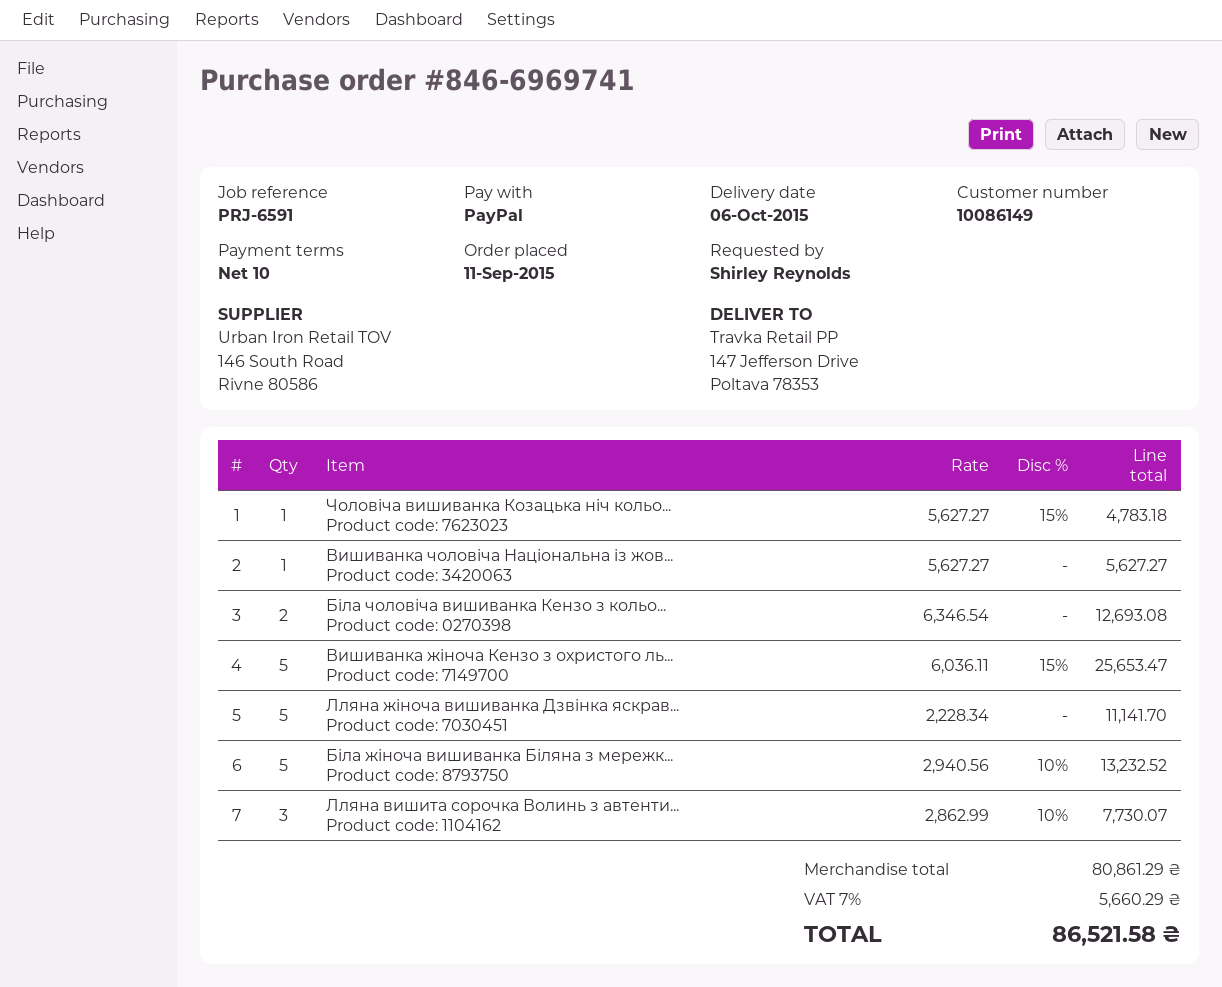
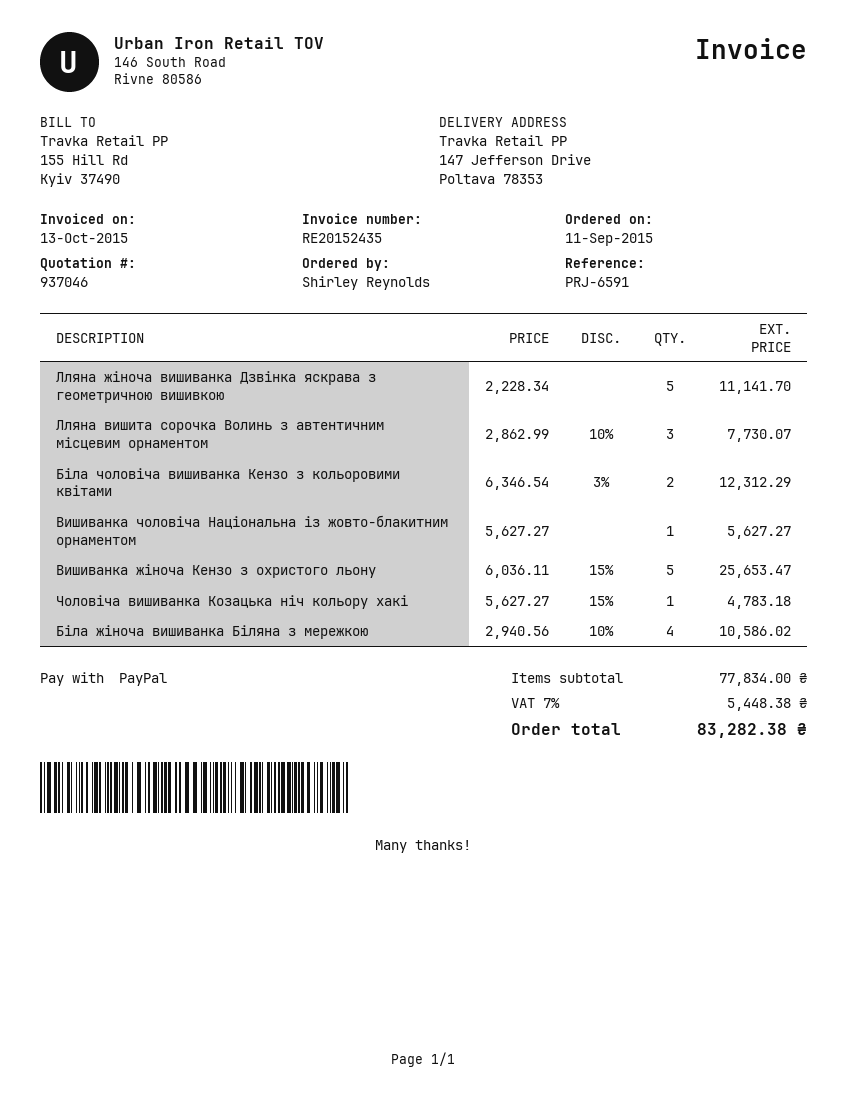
Біла чоловіча вишиванка Кензо з кольо...: 2 x 6346.54 = 12693.08 -> 2 x 6346.54 - 3% = 12312.29
Біла жіноча вишиванка Біляна з мережк...: 5 x 2940.56 - 10% = 13232.52 -> 4 x 2940.56 - 10% = 10586.02
subtotal: 80861.29 -> 77834.00
tax: 7% = 5660.29 -> 7% = 5448.38
total: 86521.58 -> 83282.38

